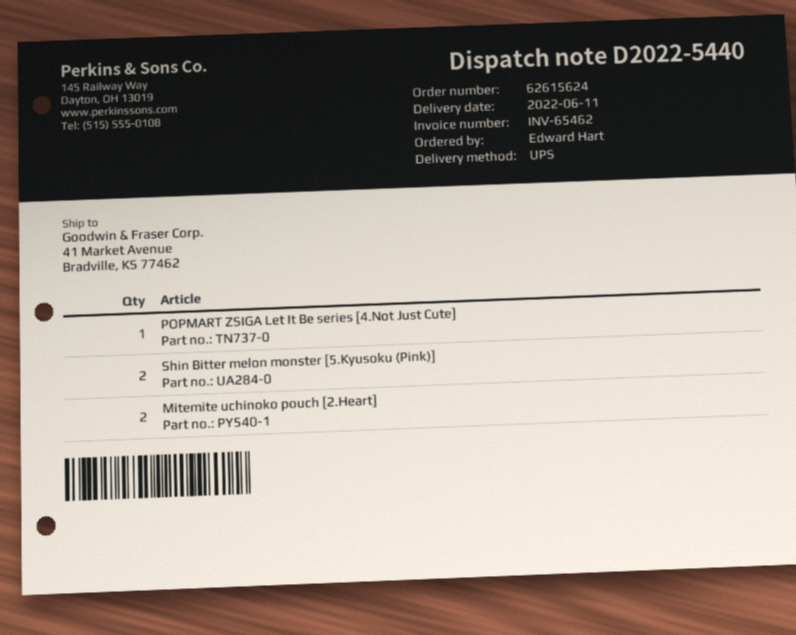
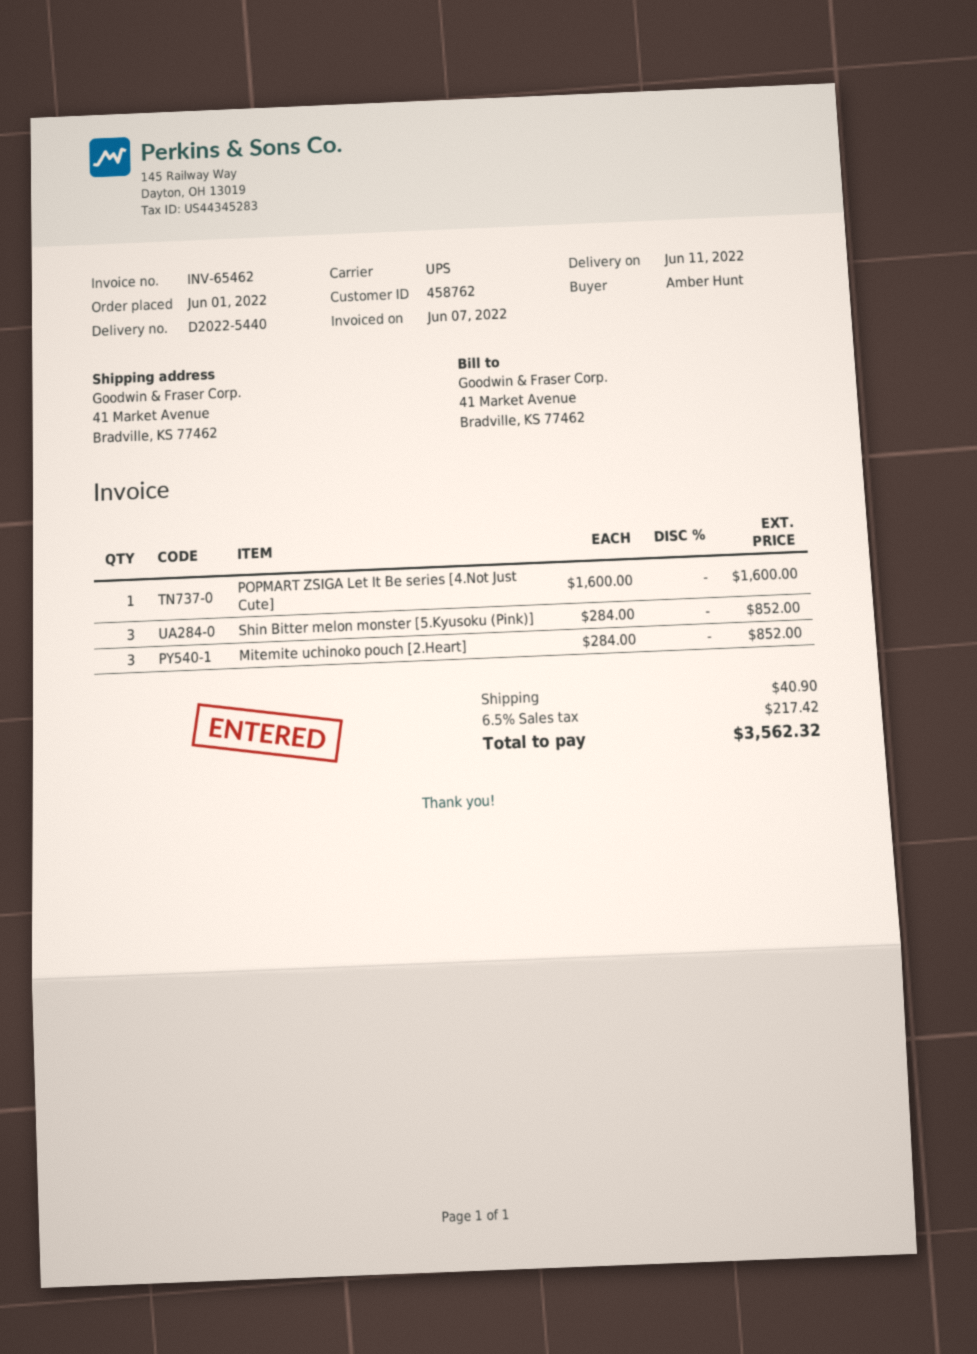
ordered by: Edward Hart -> Amber Hunt
Shin Bitter melon monster [5.Kyusoku (Pink)]: 2 -> 3
Mitemite uchinoko pouch [2.Heart]: 2 -> 3

